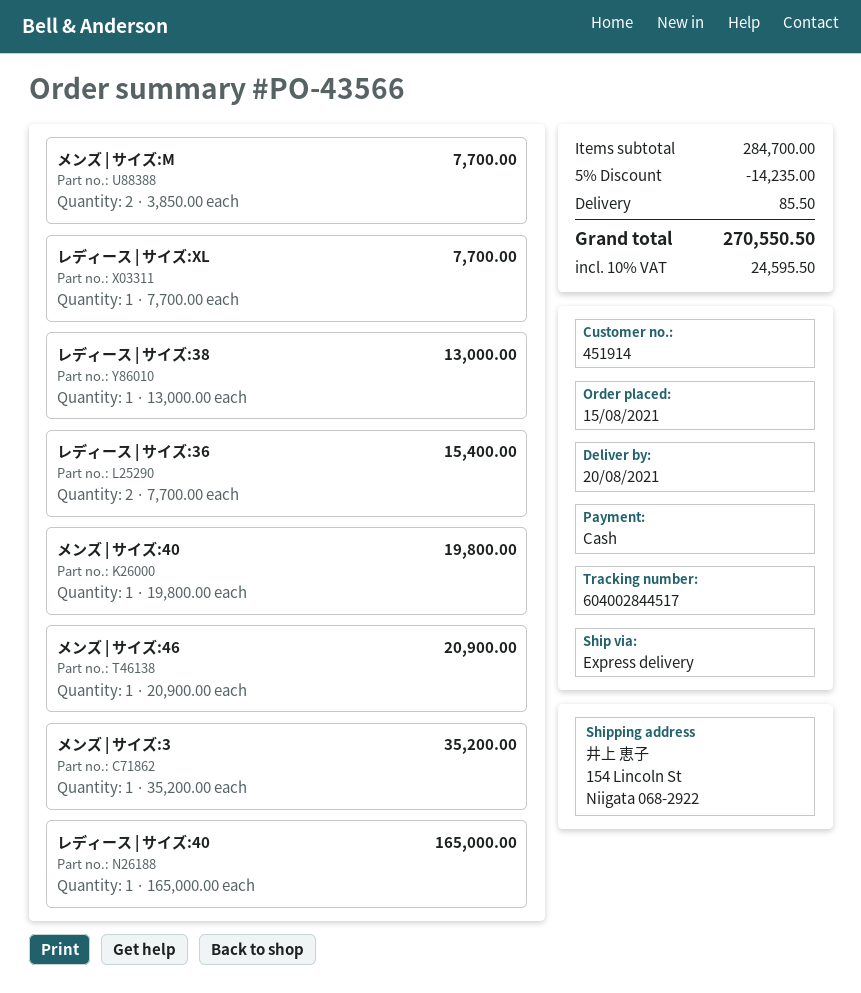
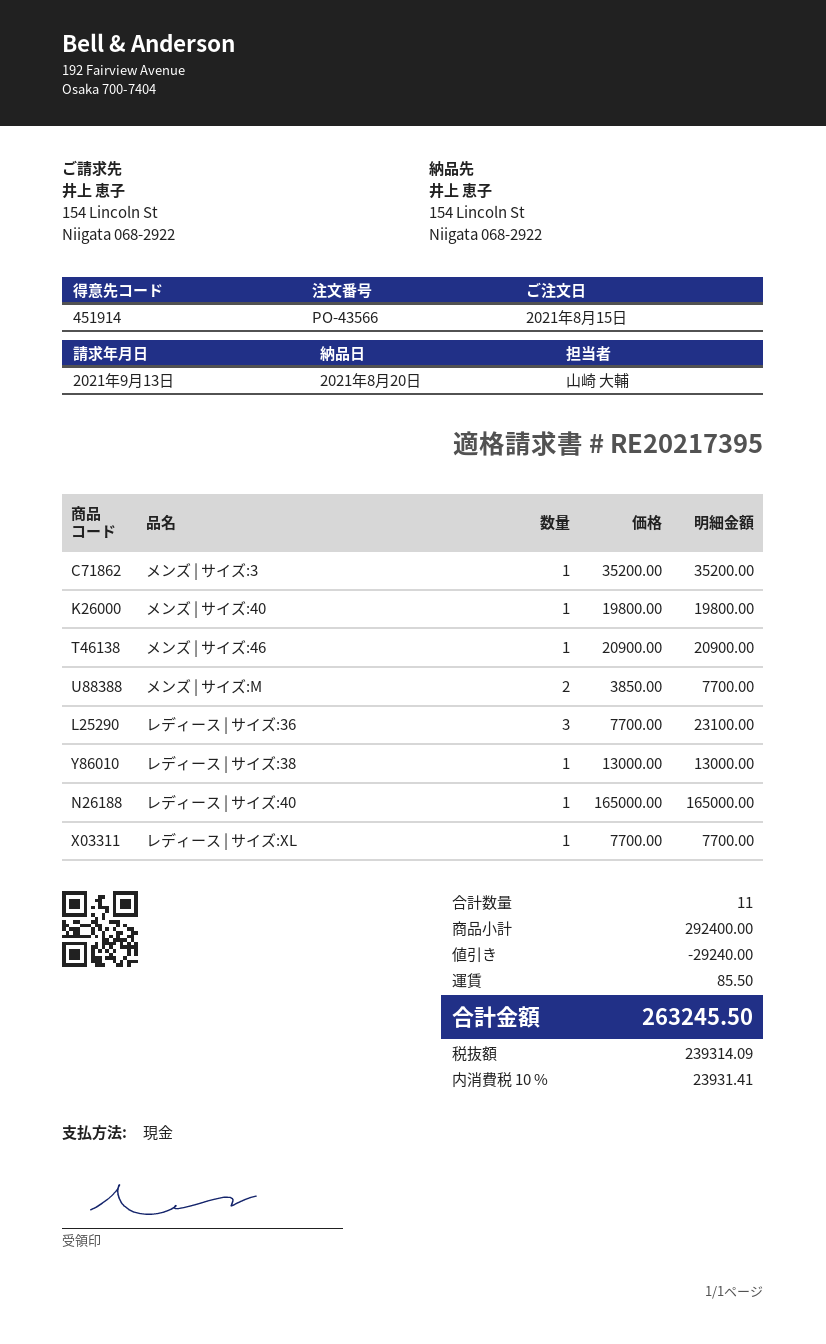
レディース | サイズ:36: 2 x 7700.00 = 15400.00 -> 3 x 7700.00 = 23100.00
subtotal: 284700.00 -> 292400.00
discount: 14235.00 -> 29240.00
tax: 10% = 24595.50 -> 10% = 23931.41
total: 270550.50 -> 263245.50

